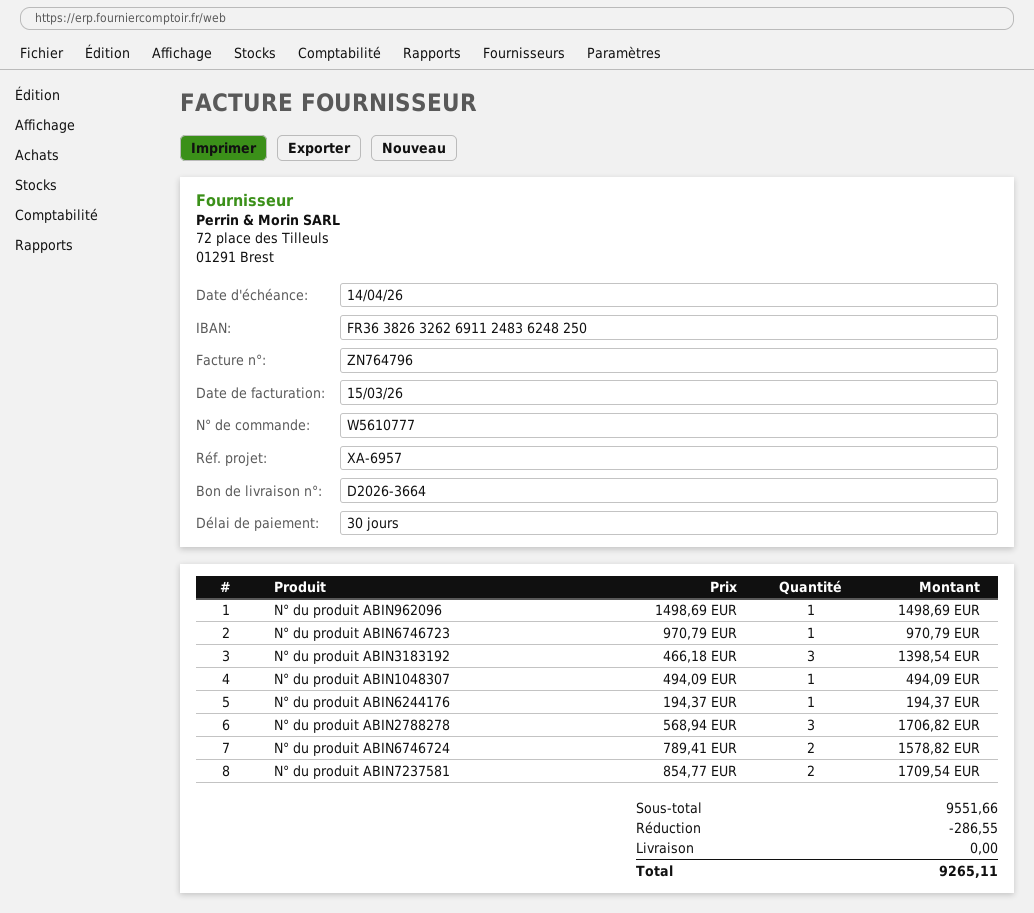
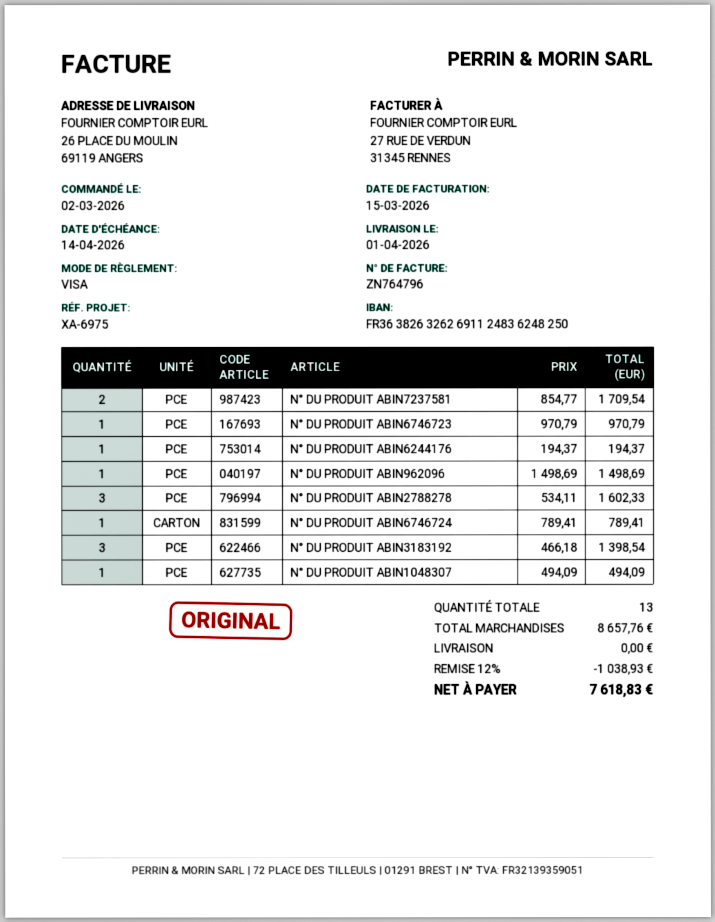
reference: XA-6957 -> XA-6975
N° du produit ABIN2788278: 3 x 568.94 = 1706.82 -> 3 x 534.11 = 1602.33
N° du produit ABIN6746724: 2 x 789.41 = 1578.82 -> 1 x 789.41 = 789.41
subtotal: 9551.66 -> 8657.76
discount: 286.55 -> 1038.93
total: 9265.11 -> 7618.83

